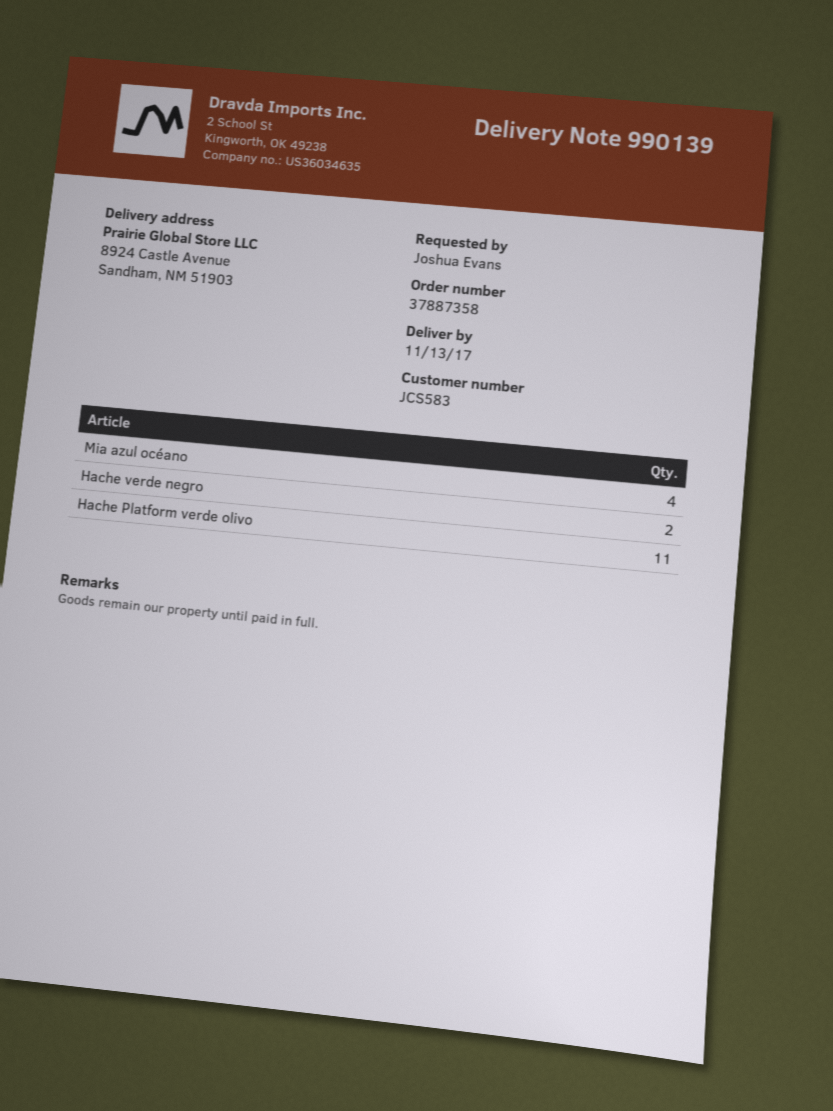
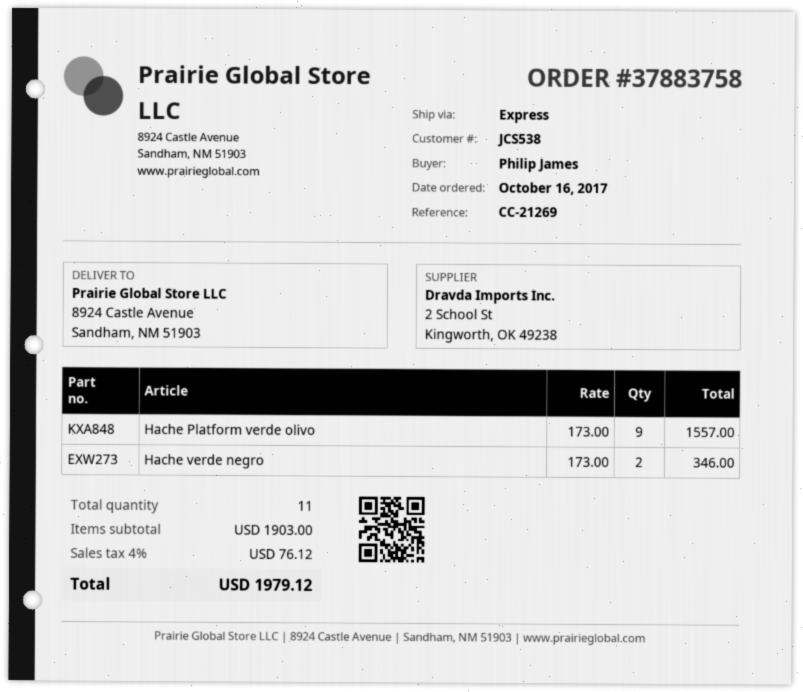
order number: 37887358 -> 37883758
customer number: JCS583 -> JCS538
ordered by: Joshua Evans -> Philip James
Mia azul océano: 4 -> none
Hache Platform verde olivo: 11 -> 9

